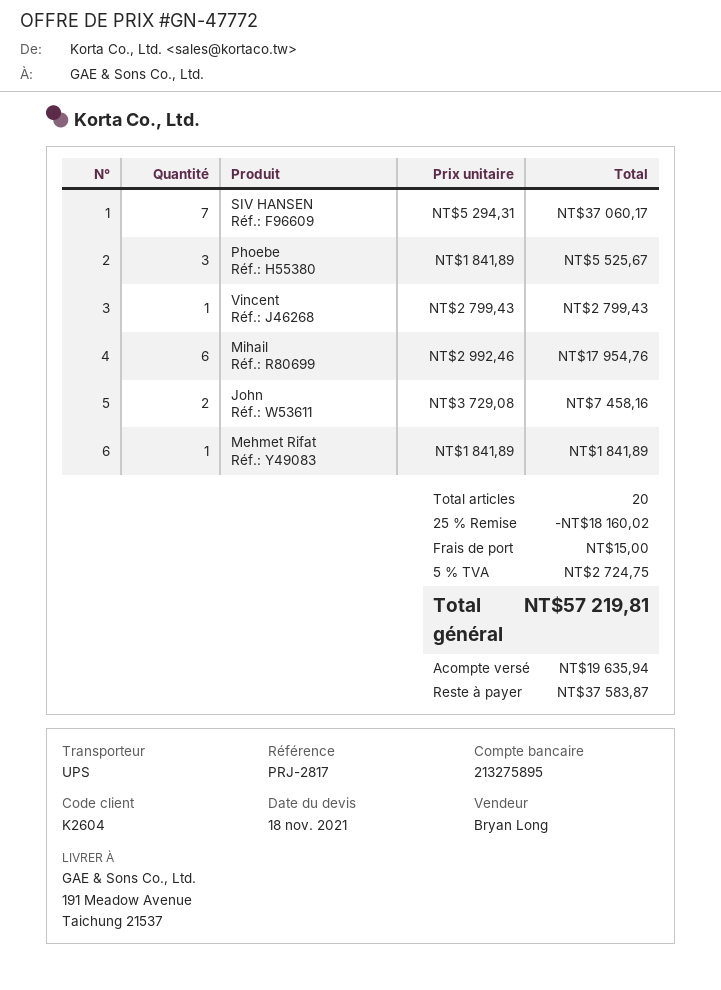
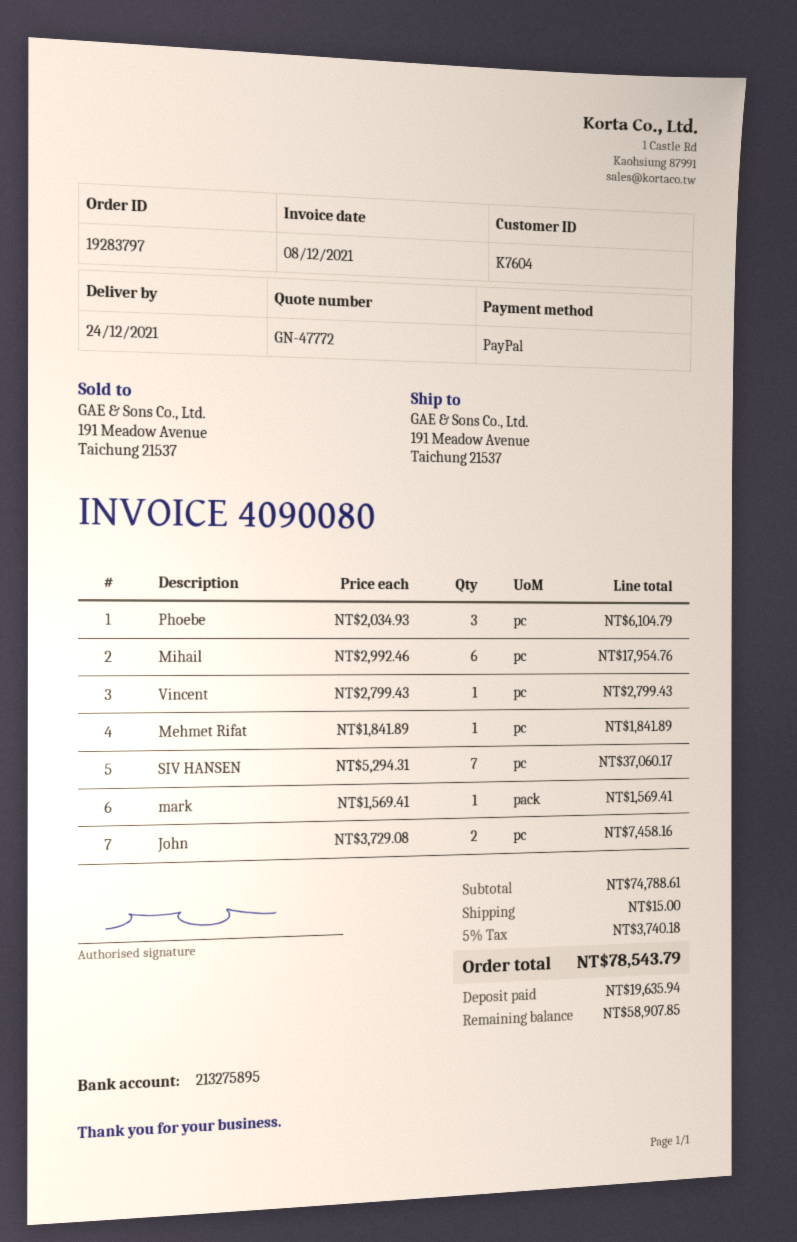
customer number: K2604 -> K7604
Phoebe: 3 x 1841.89 = 5525.67 -> 3 x 2034.93 = 6104.79
mark: none -> 1 x 1569.41 = 1569.41
discount: 25% = 18160.02 -> none
tax: 5% = 2724.75 -> 5% = 3740.18
total: 57219.81 -> 78543.79
balance: 37583.87 -> 58907.85

